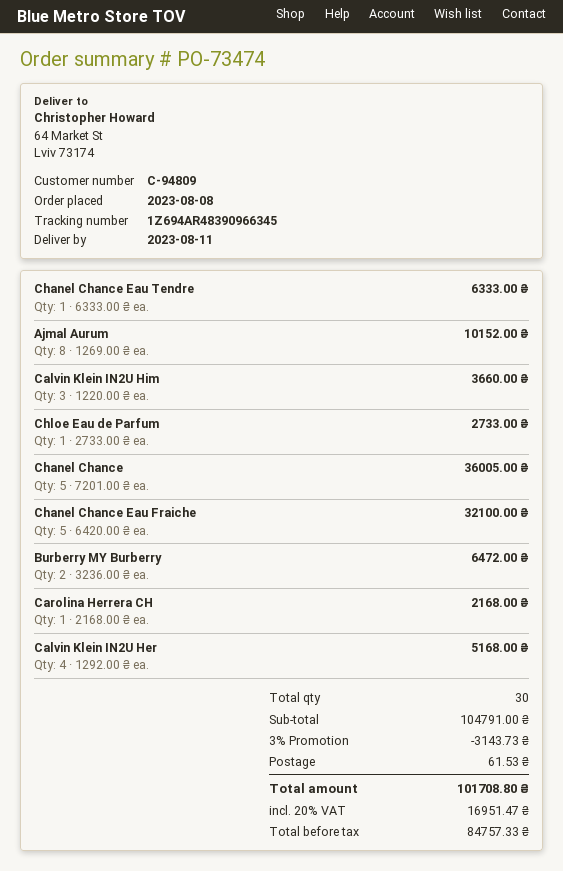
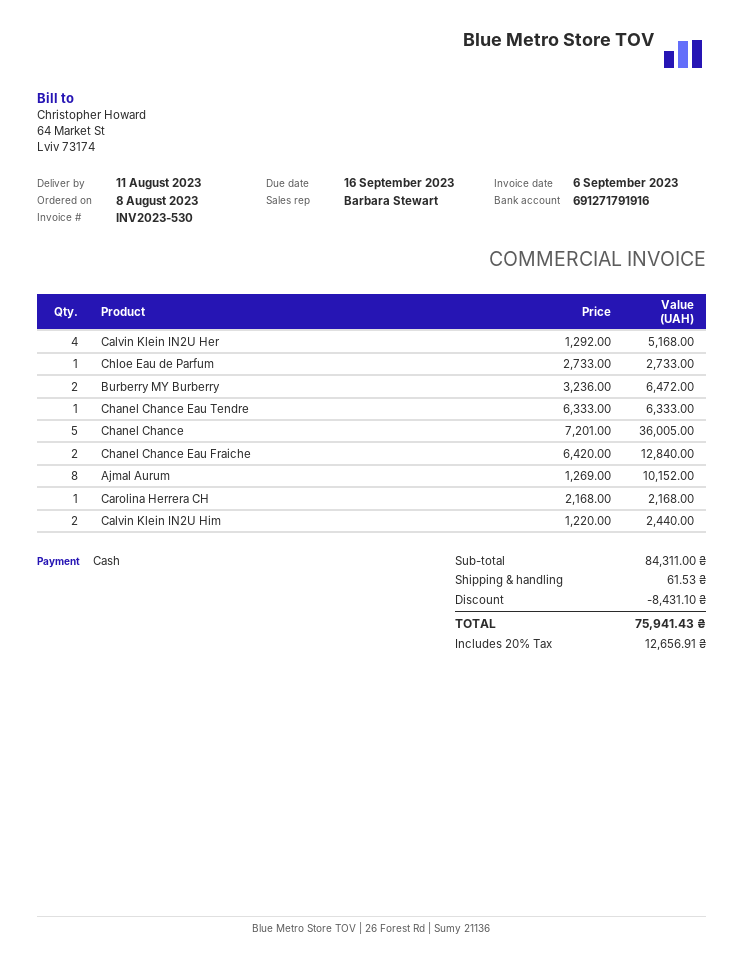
Calvin Klein IN2U Him: 3 x 1220.00 = 3660.00 -> 2 x 1220.00 = 2440.00
Chanel Chance Eau Fraiche: 5 x 6420.00 = 32100.00 -> 2 x 6420.00 = 12840.00
subtotal: 104791.00 -> 84311.00
discount: 3143.73 -> 8431.10
tax: 20% = 16951.47 -> 20% = 12656.91
total: 101708.80 -> 75941.43

